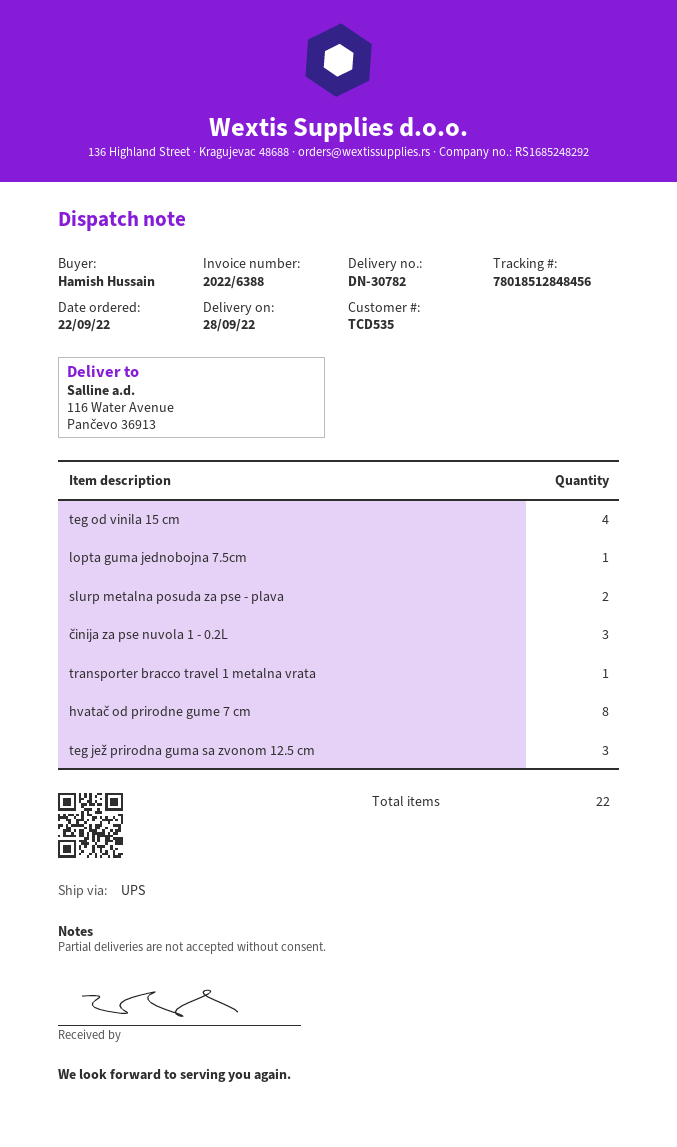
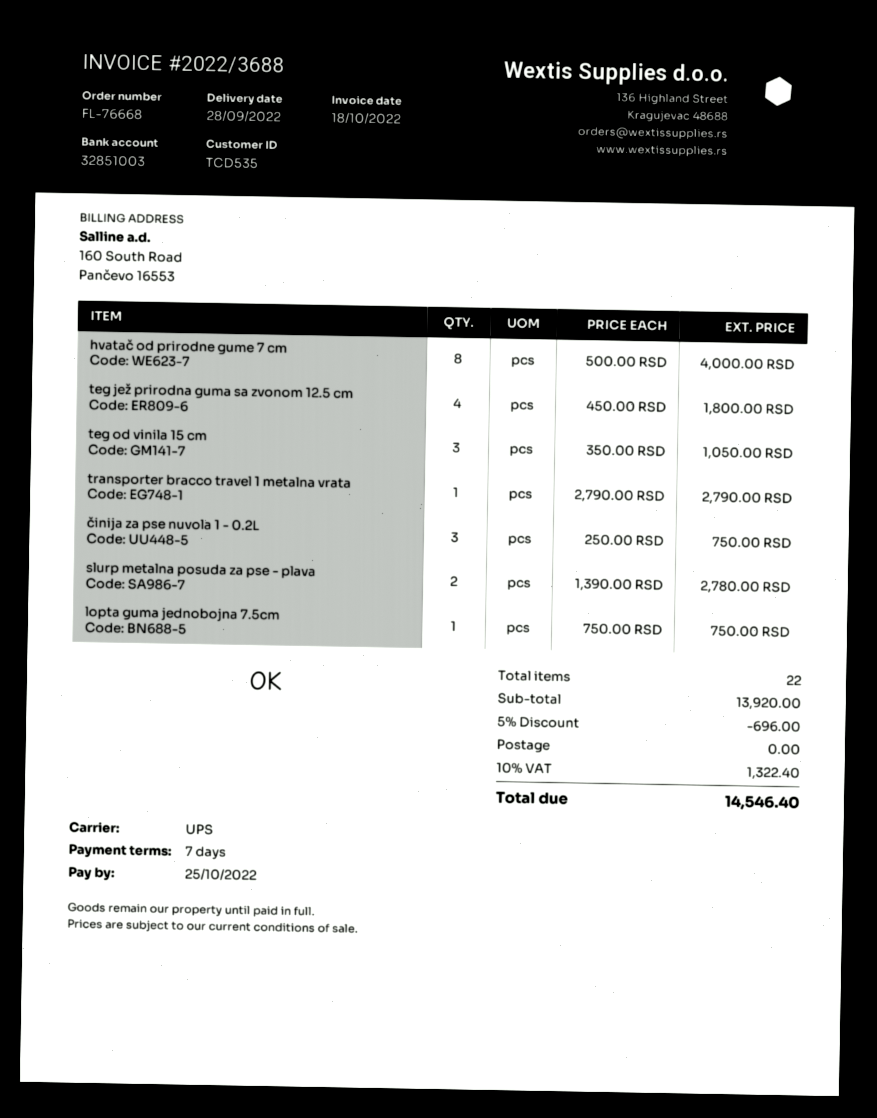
invoice number: 2022/6388 -> 2022/3688
teg od vinila 15 cm: 4 -> 3
teg jež prirodna guma sa zvonom 12.5 cm: 3 -> 4

